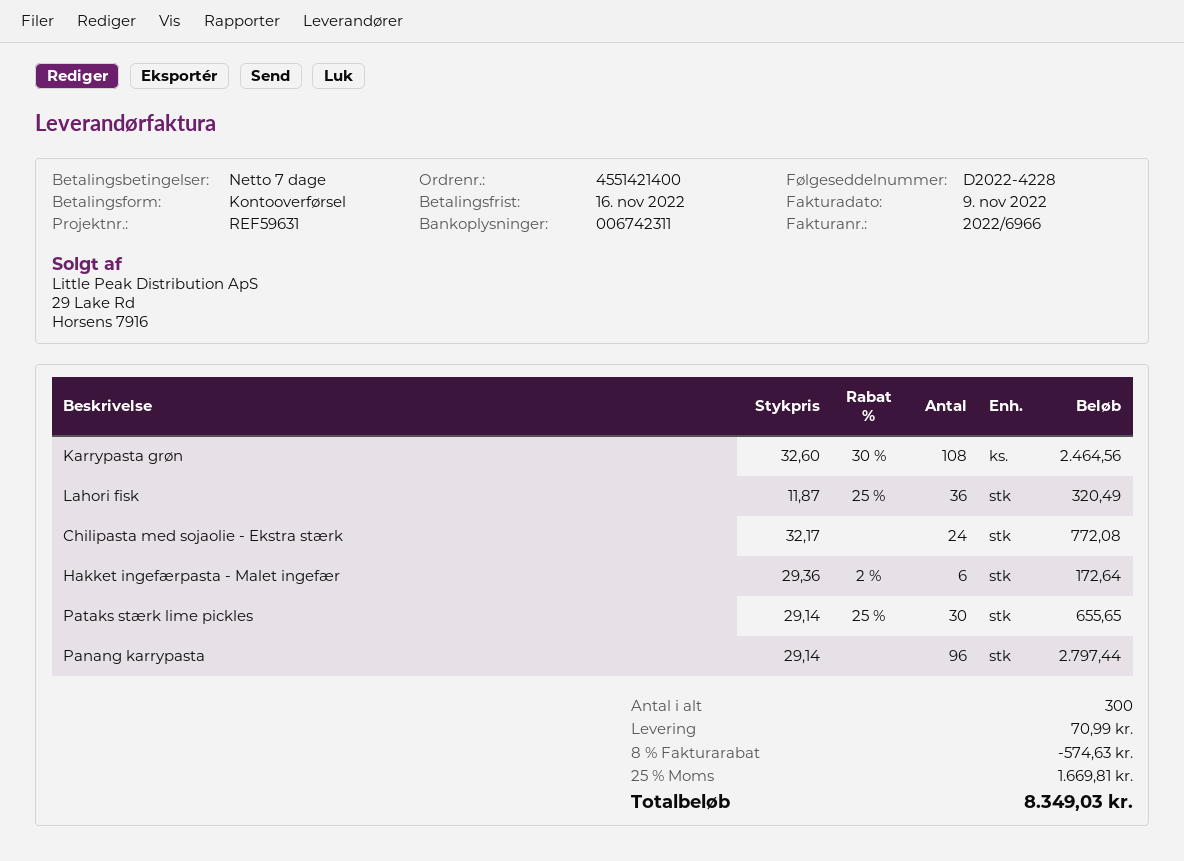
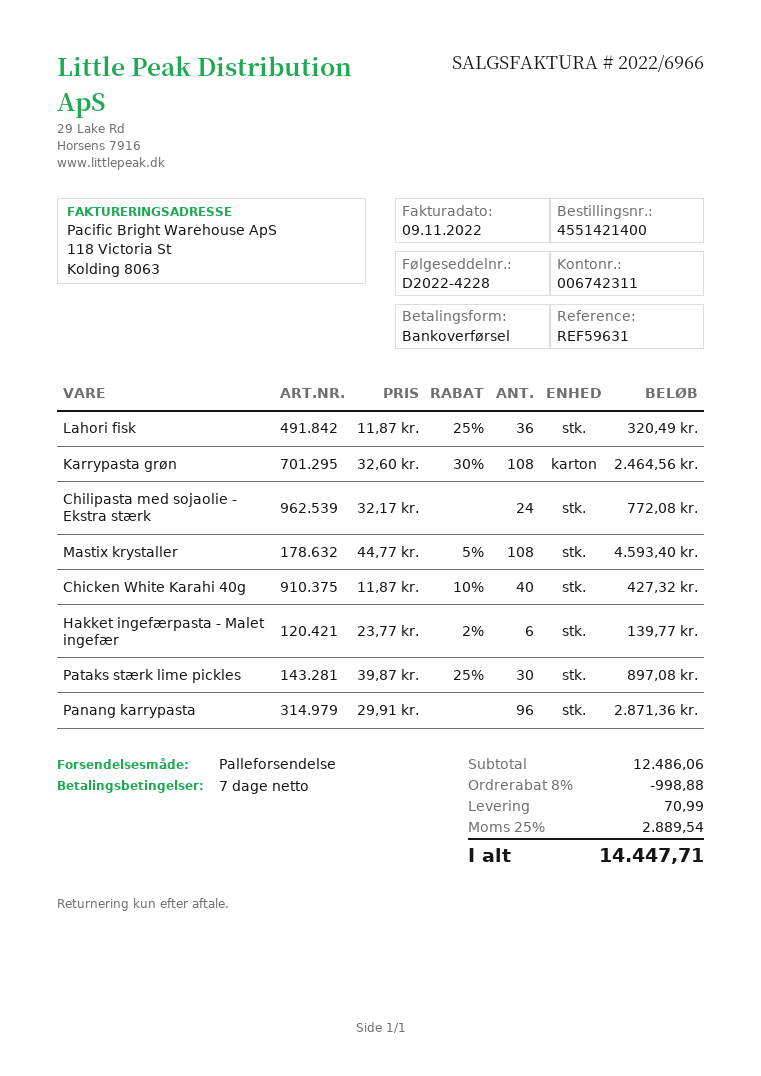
Hakket ingefærpasta - Malet ingefær: 6 x 29.36 - 2% = 172.64 -> 6 x 23.77 - 2% = 139.77
Pataks stærk lime pickles: 30 x 29.14 - 25% = 655.65 -> 30 x 39.87 - 25% = 897.08
Panang karrypasta: 96 x 29.14 = 2797.44 -> 96 x 29.91 = 2871.36
Mastix krystaller: none -> 108 x 44.77 - 5% = 4593.40
Chicken White Karahi 40g: none -> 40 x 11.87 - 10% = 427.32
discount: 8% = 574.63 -> 8% = 998.88
tax: 25% = 1669.81 -> 25% = 2889.54
total: 8349.03 -> 14447.71

